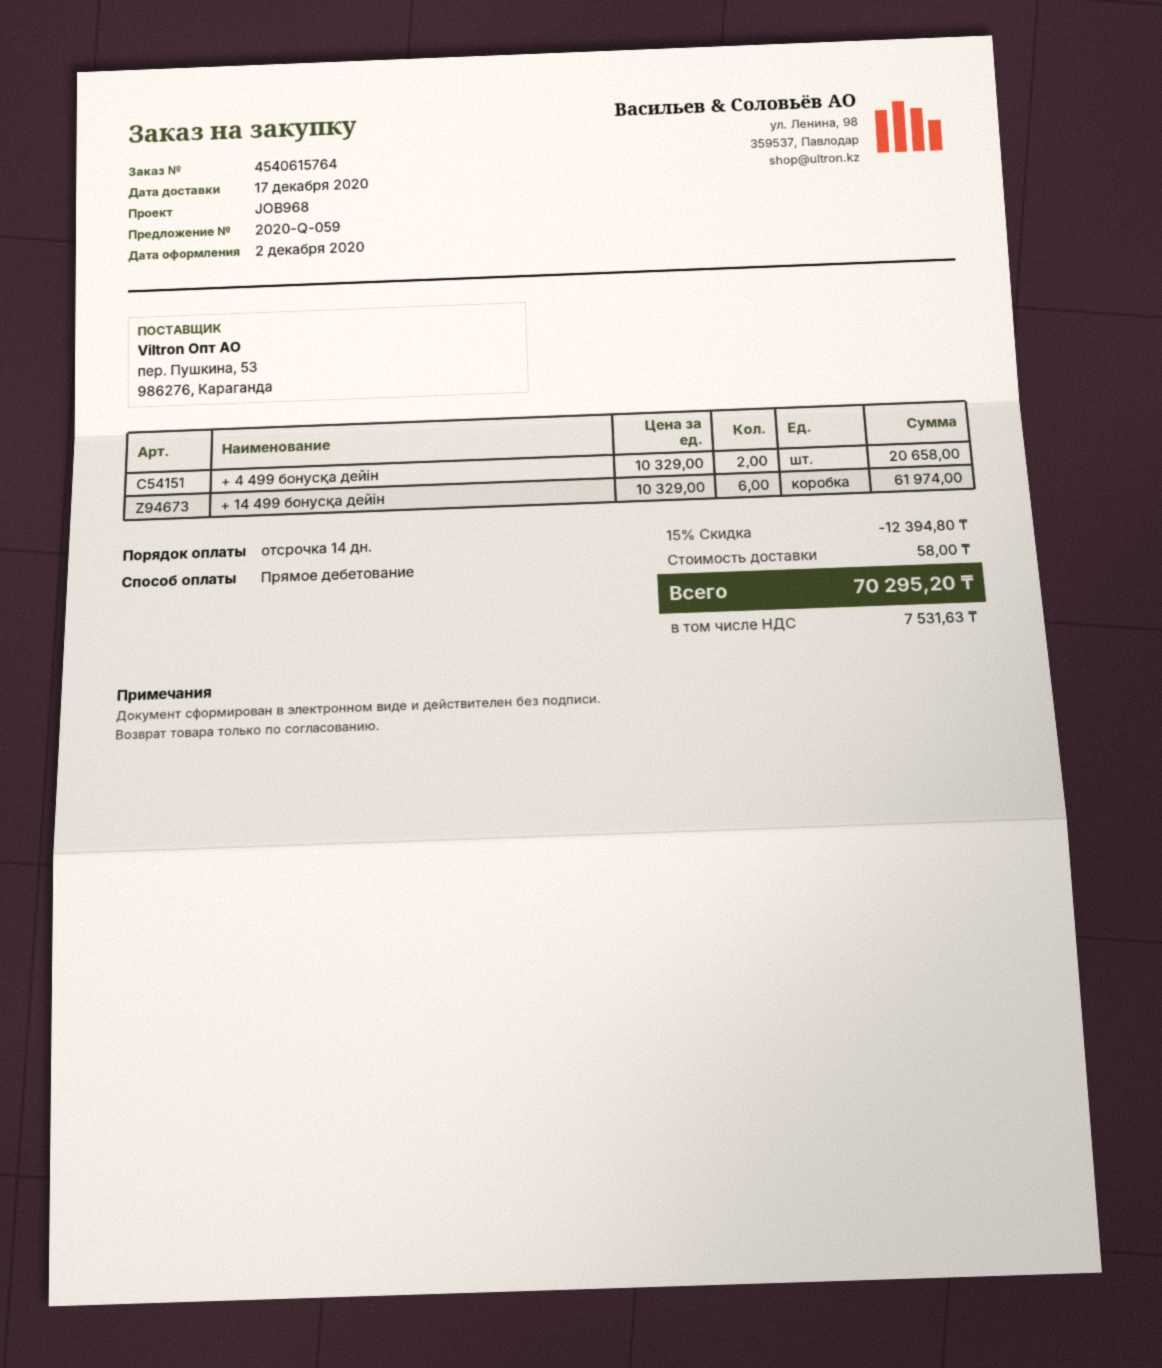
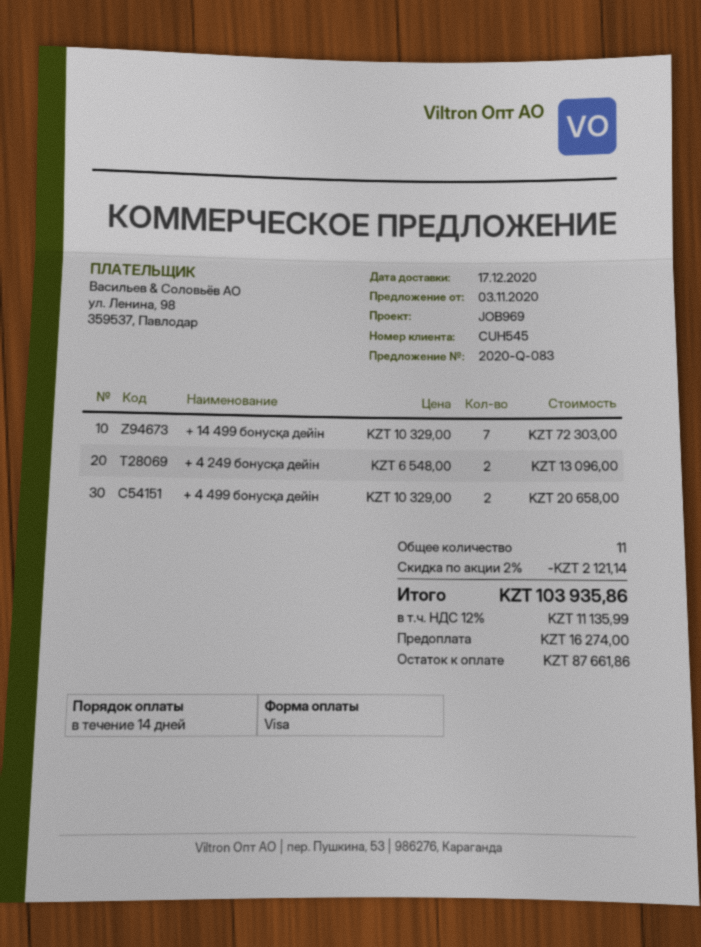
quote number: 2020-Q-059 -> 2020-Q-083
reference: JOB968 -> JOB969
payment method: direct debit -> Visa
+ 14 499 бонусқа дейін: 6 x 10329.00 = 61974.00 -> 7 x 10329.00 = 72303.00
+ 4 249 бонусқа дейін: none -> 2 x 6548.00 = 13096.00
discount: 15% = 12394.80 -> 2% = 2121.14
shipping: 58.00 -> none
tax: 7531.63 -> 11135.99
total: 70295.20 -> 103935.86

